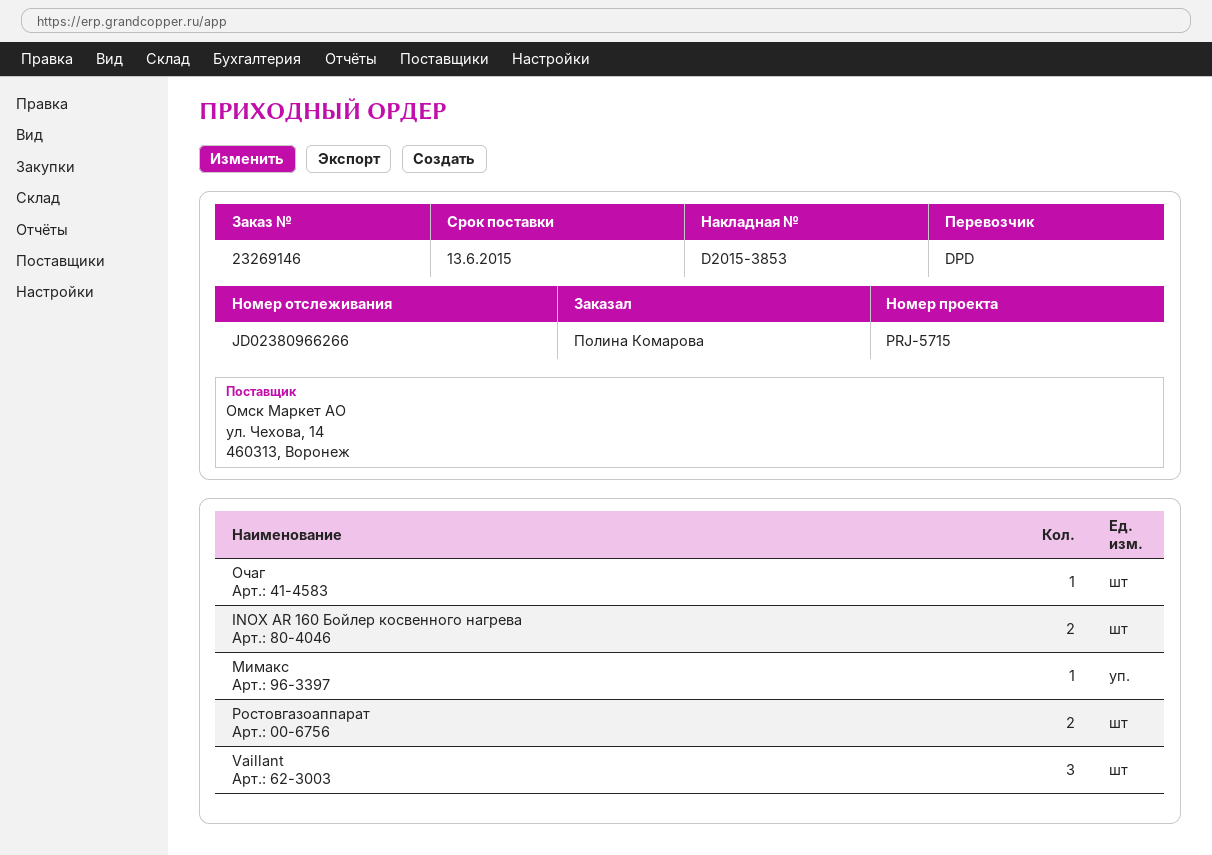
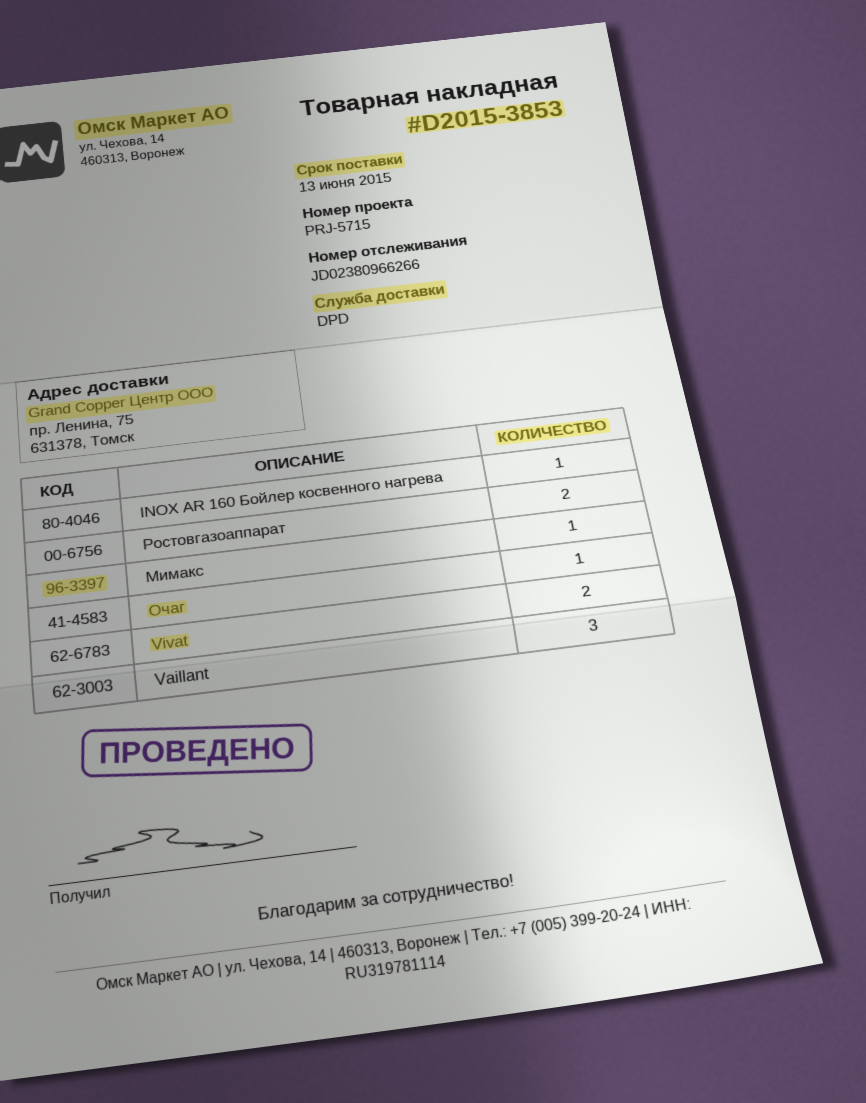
INOX AR 160 Бойлер косвенного нагрева: 2 -> 1
Vivat: none -> 2

